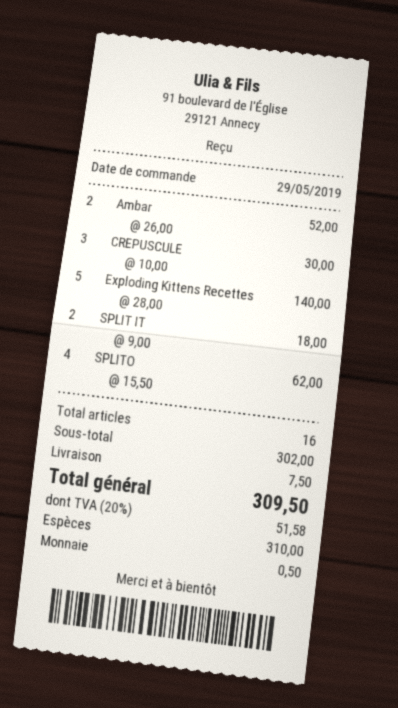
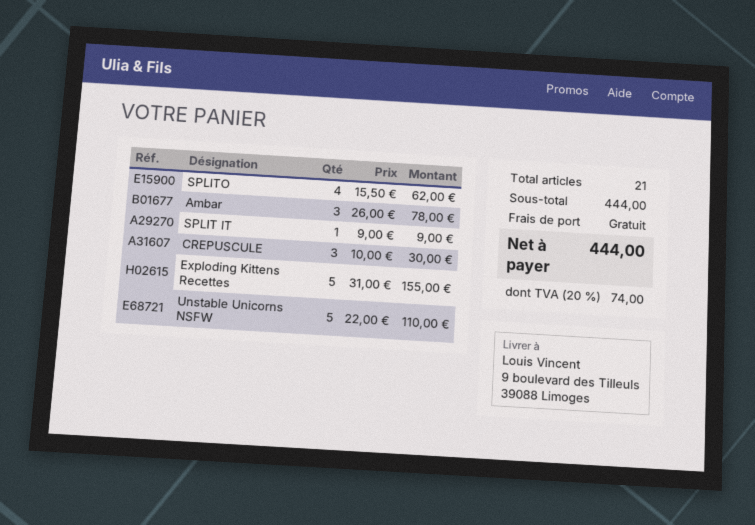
Ambar: 2 x 26.00 = 52.00 -> 3 x 26.00 = 78.00
Exploding Kittens Recettes: 5 x 28.00 = 140.00 -> 5 x 31.00 = 155.00
SPLIT IT: 2 x 9.00 = 18.00 -> 1 x 9.00 = 9.00
Unstable Unicorns NSFW: none -> 5 x 22.00 = 110.00
total quantity: 16 -> 21
subtotal: 302.00 -> 444.00
shipping: 7.50 -> 0.00
tax: 20% = 51.58 -> 20% = 74.00
total: 309.50 -> 444.00

